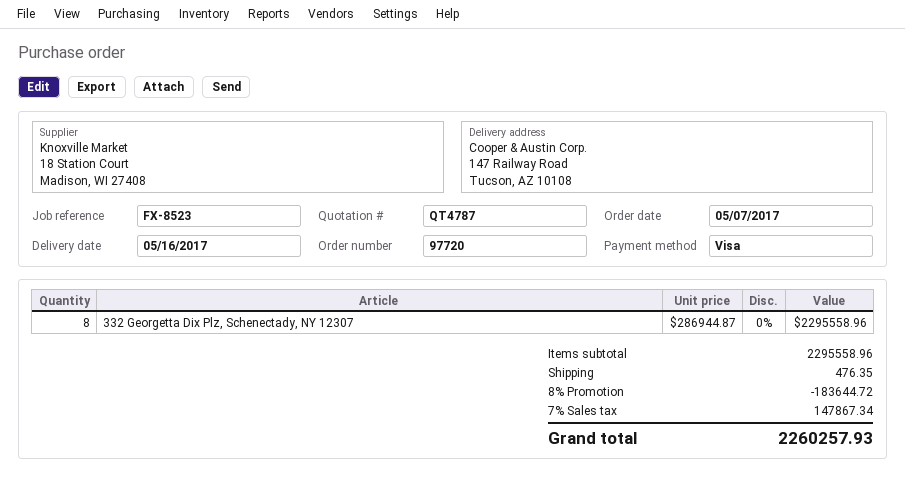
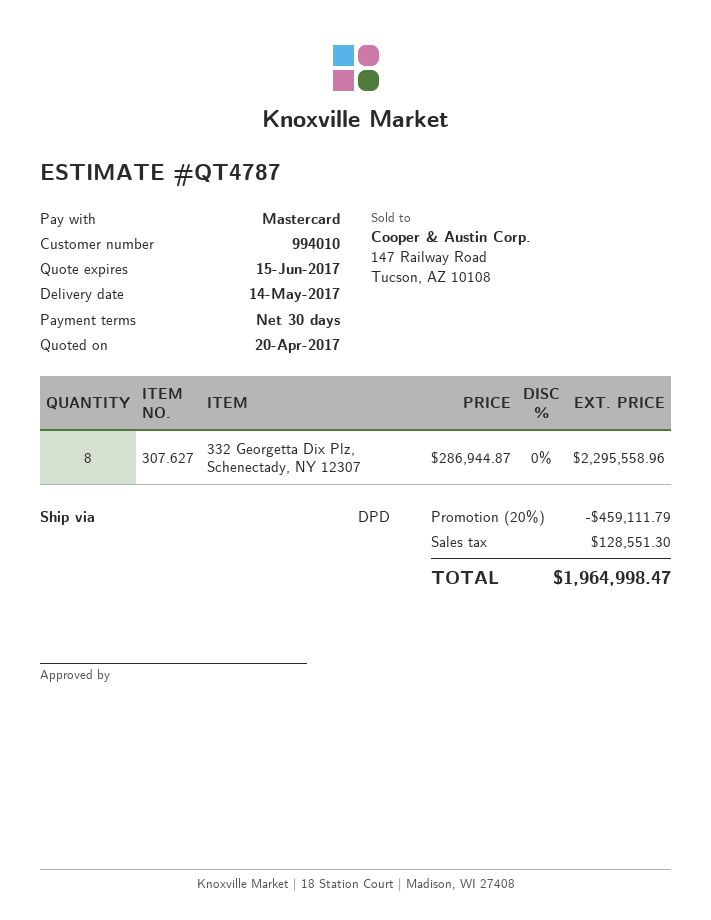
delivery date: 2017-05-16 -> 2017-05-14
payment method: Visa -> Mastercard
discount: 8% = 183644.72 -> 20% = 459111.79
shipping: 476.35 -> none
tax: 147867.34 -> 128551.30
total: 2260257.93 -> 1964998.47

